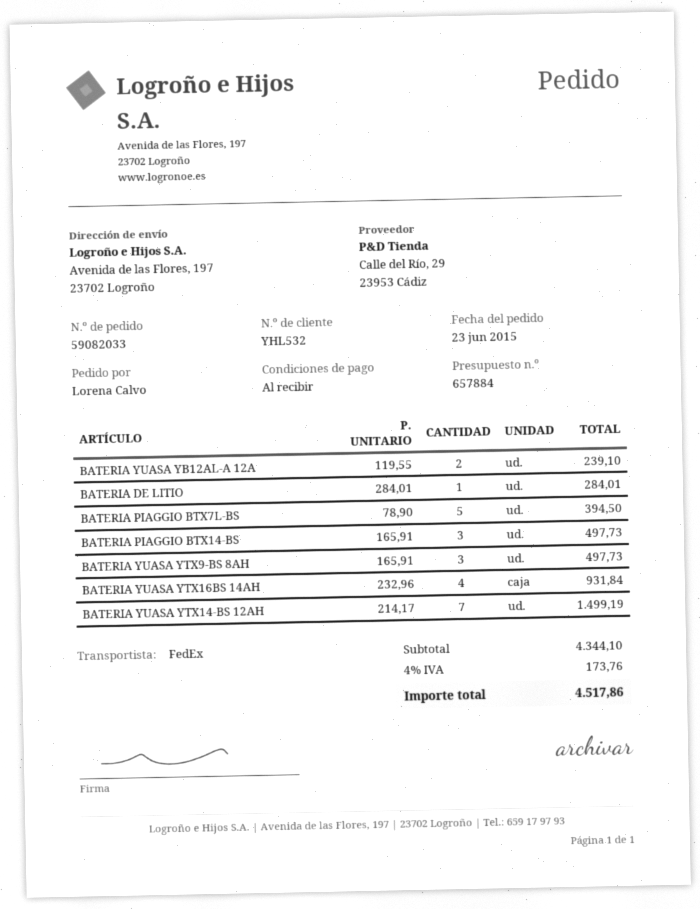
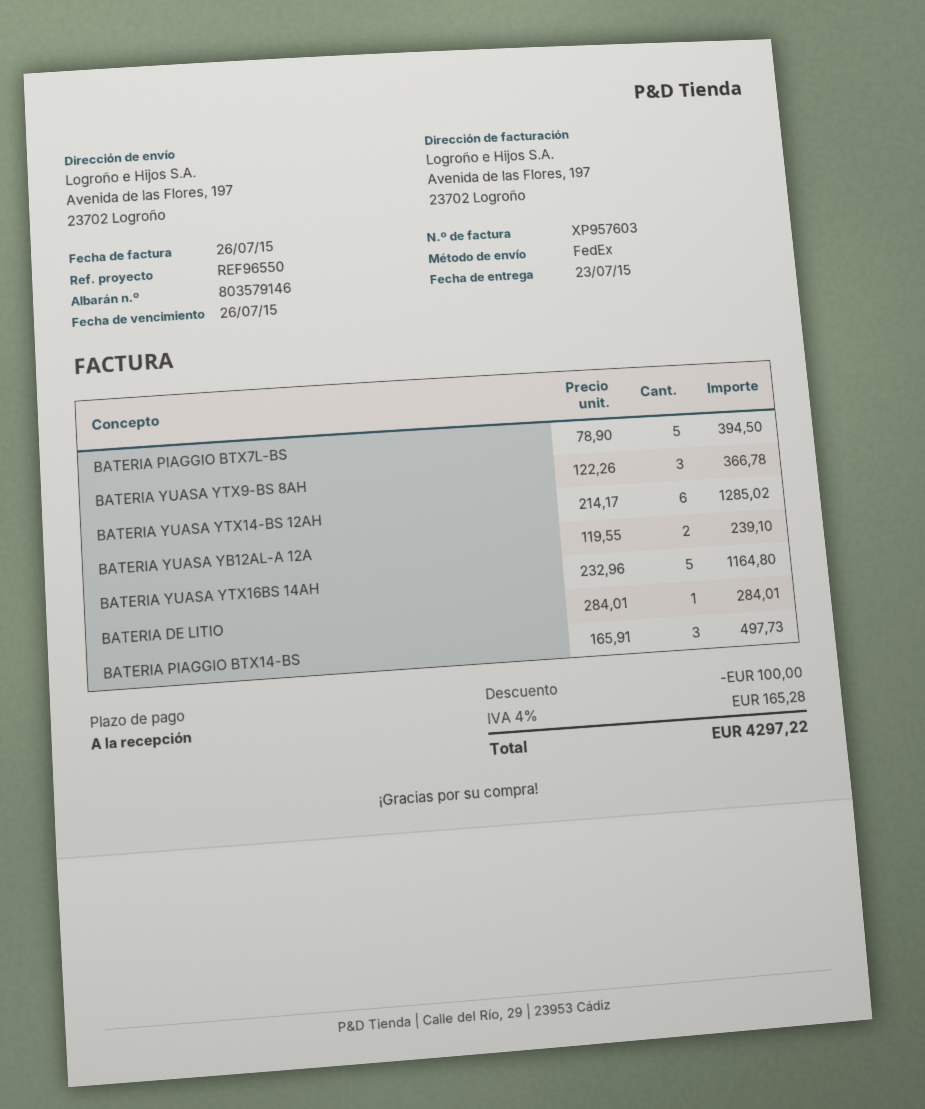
BATERIA YUASA YTX9-BS 8AH: 3 x 165.91 = 497.73 -> 3 x 122.26 = 366.78
BATERIA YUASA YTX16BS 14AH: 4 x 232.96 = 931.84 -> 5 x 232.96 = 1164.80
BATERIA YUASA YTX14-BS 12AH: 7 x 214.17 = 1499.19 -> 6 x 214.17 = 1285.02
discount: none -> 100.00
tax: 4% = 173.76 -> 4% = 165.28
total: 4517.86 -> 4297.22

